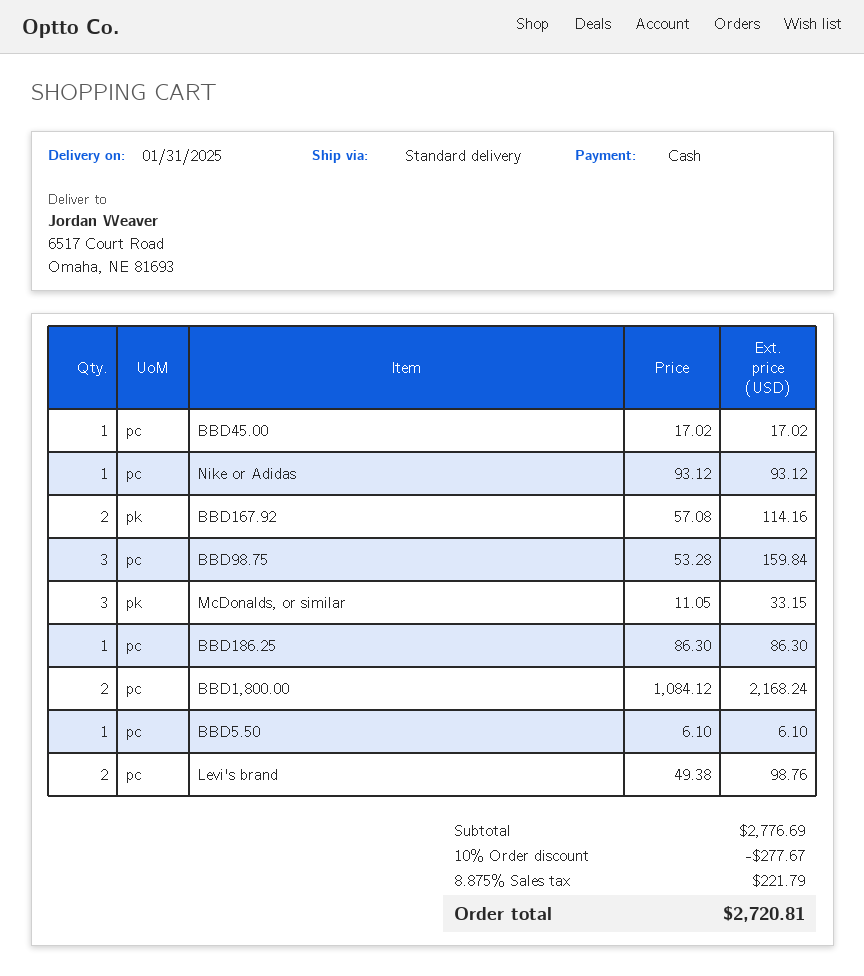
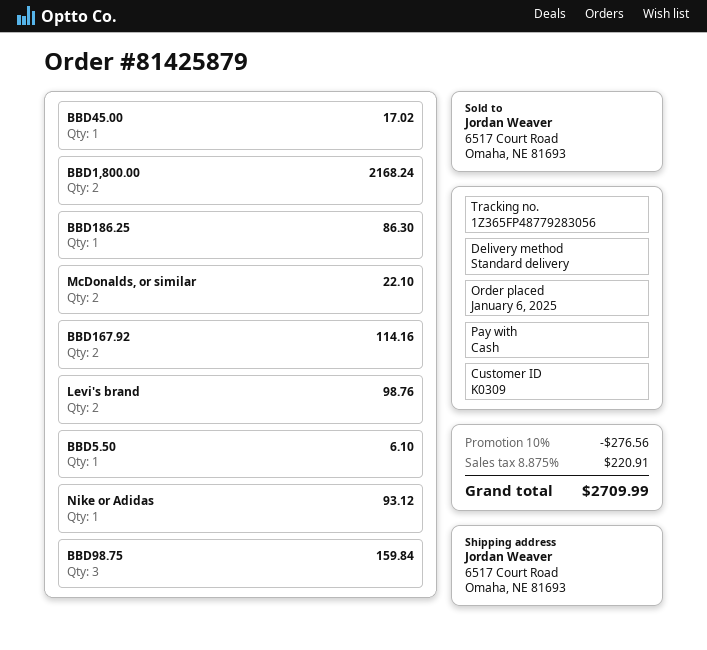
McDonalds, or similar: 3 for 33.15 -> 2 for 22.10
discount: 10% = 277.67 -> 10% = 276.56
tax: 8.875% = 221.79 -> 8.875% = 220.91
total: 2720.81 -> 2709.99

